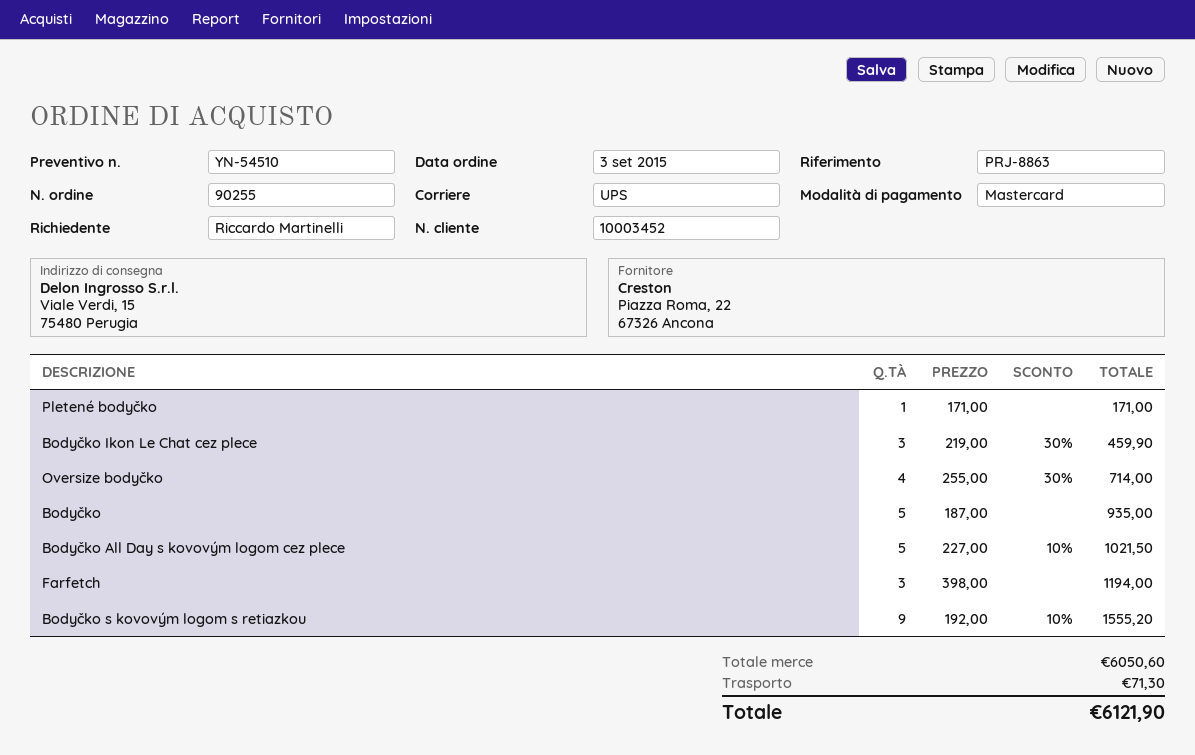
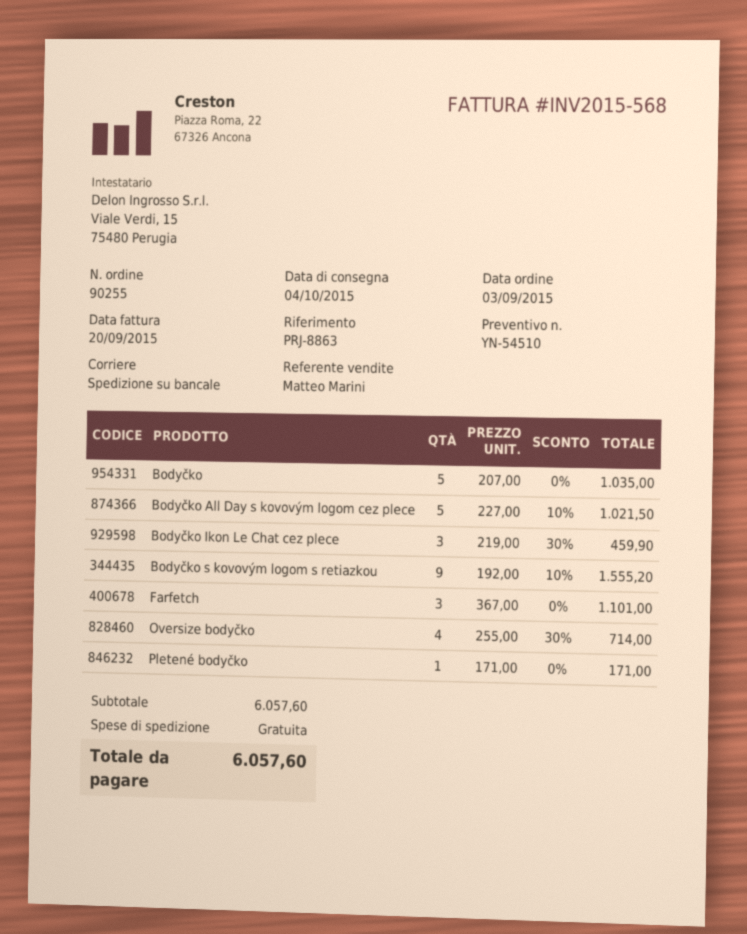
shipping method: UPS -> pallet freight
Bodyčko: 5 x 187.00 = 935.00 -> 5 x 207.00 = 1035.00
Farfetch: 3 x 398.00 = 1194.00 -> 3 x 367.00 = 1101.00
subtotal: 6050.60 -> 6057.60
shipping: 71.30 -> 0.00
total: 6121.90 -> 6057.60

